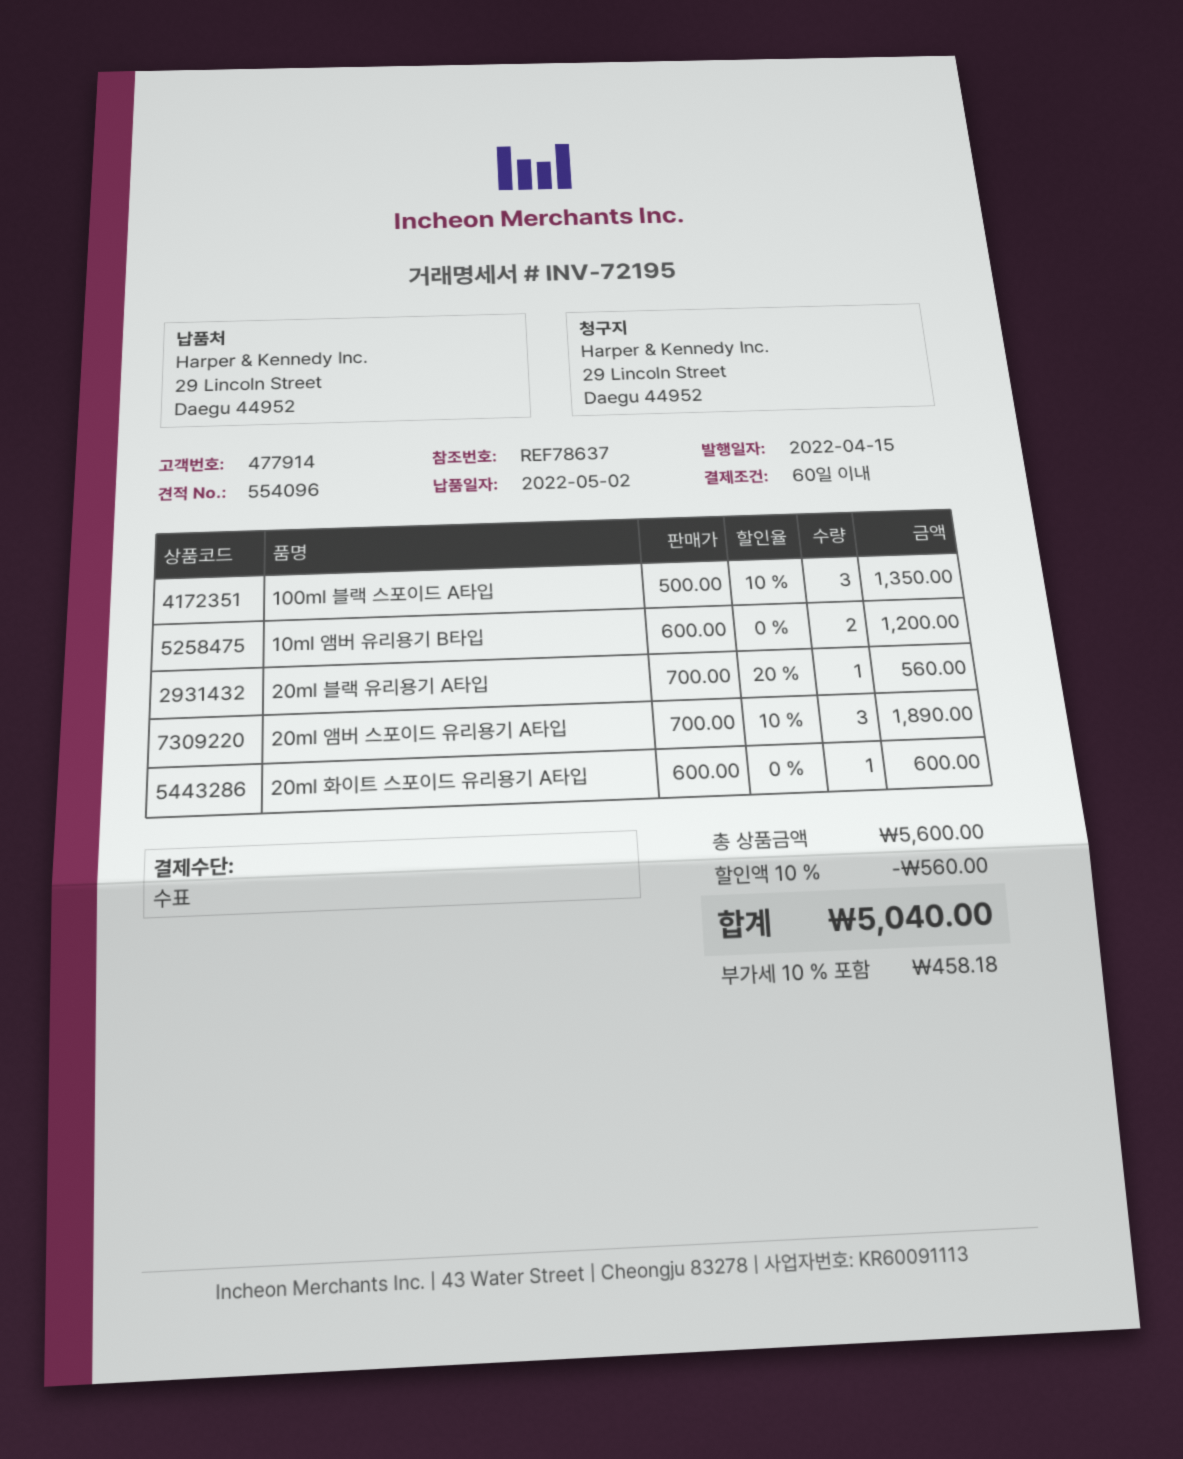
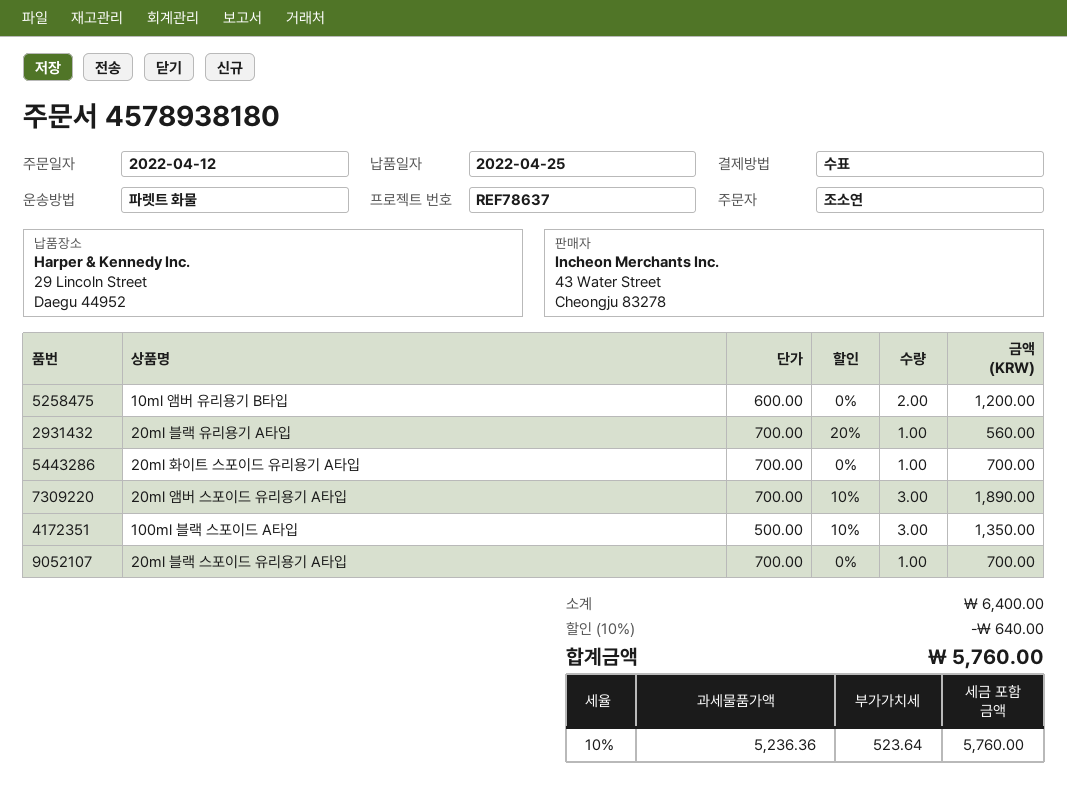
delivery date: 2022-05-02 -> 2022-04-25
20ml 화이트 스포이드 유리용기 A타입: 1 x 600.00 = 600.00 -> 1 x 700.00 = 700.00
20ml 블랙 스포이드 유리용기 A타입: none -> 1 x 700.00 = 700.00
subtotal: 5600.00 -> 6400.00
discount: 10% = 560.00 -> 10% = 640.00
tax: 10% = 458.18 -> 10% = 523.64
total: 5040.00 -> 5760.00

